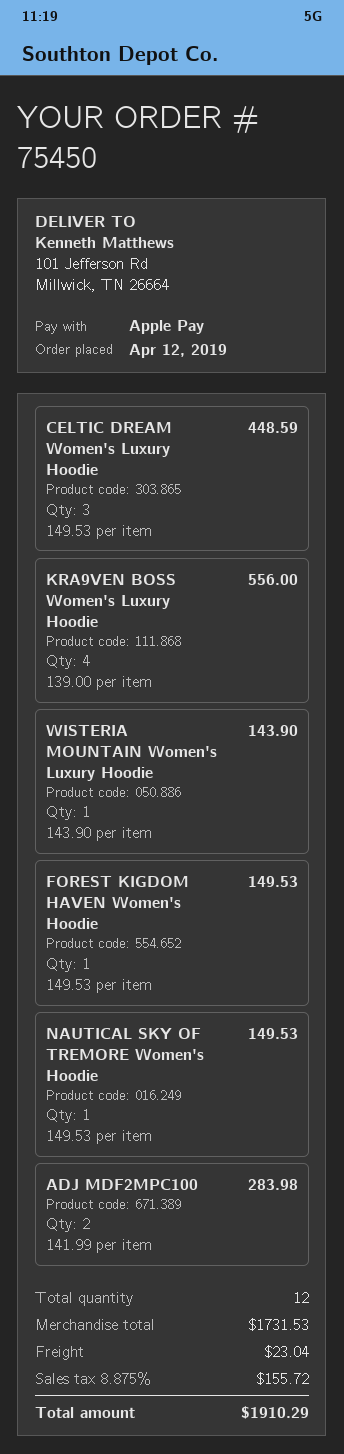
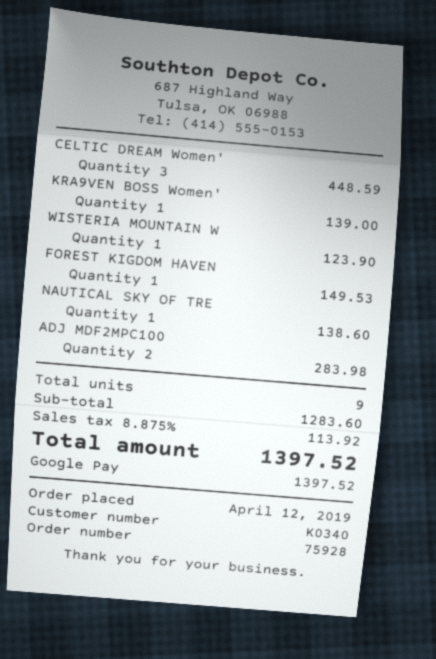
order number: 75450 -> 75928
payment method: Apple Pay -> Google Pay
KRA9VEN BOSS Women's Luxury Hoodie: 4 for 556.00 -> 1 for 139.00
WISTERIA MOUNTAIN Women's Luxury Hoodie: 1 for 143.90 -> 1 for 123.90
NAUTICAL SKY OF TREMORE Women's Hoodie: 1 for 149.53 -> 1 for 138.60
total quantity: 12 -> 9
subtotal: 1731.53 -> 1283.60
shipping: 23.04 -> none
tax: 8.875% = 155.72 -> 8.875% = 113.92
total: 1910.29 -> 1397.52

